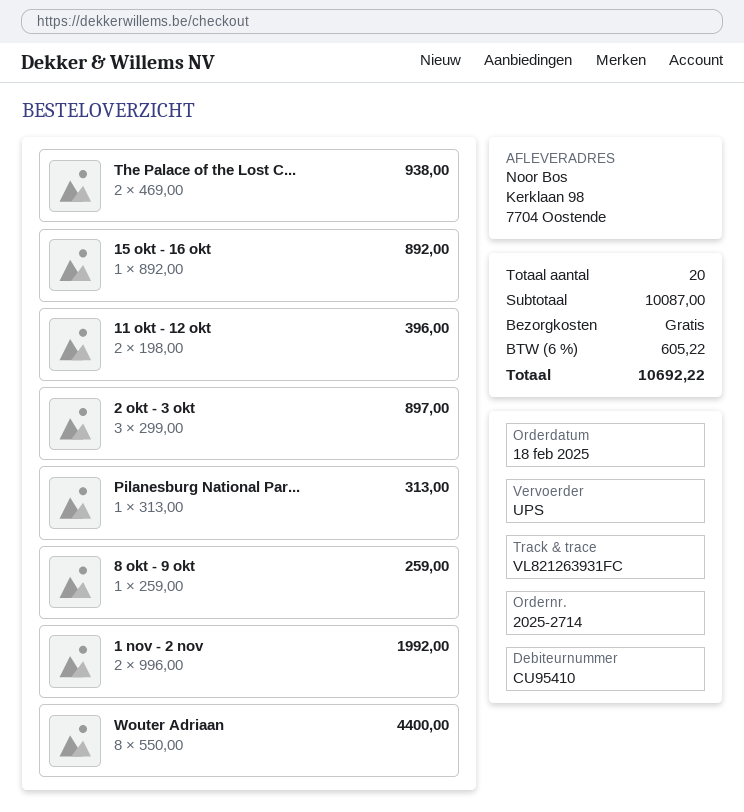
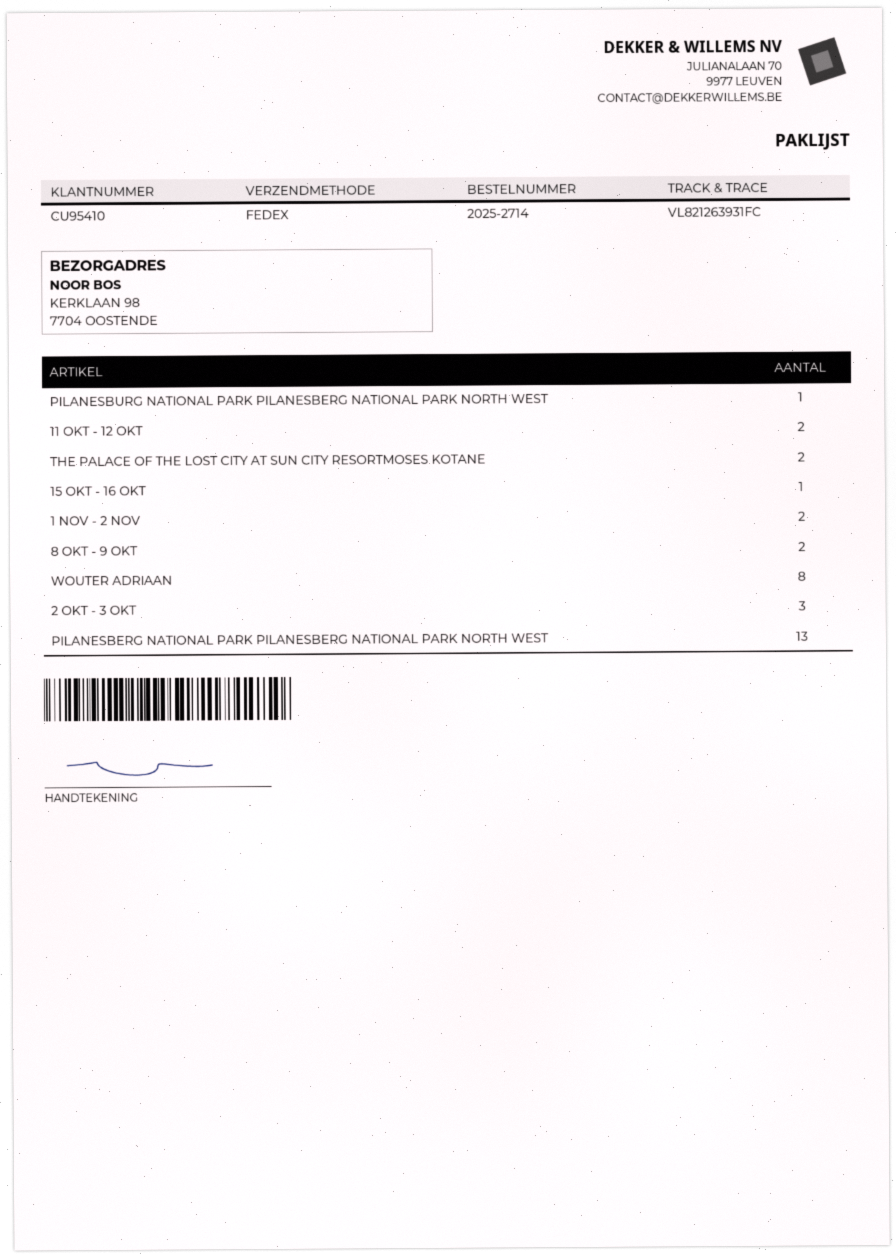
shipping method: UPS -> FedEx
8 okt - 9 okt: 1 -> 2
PILANESBERG NATIONAL PARK PILANESBERG NATIONAL PARK NORTH WEST: none -> 13

